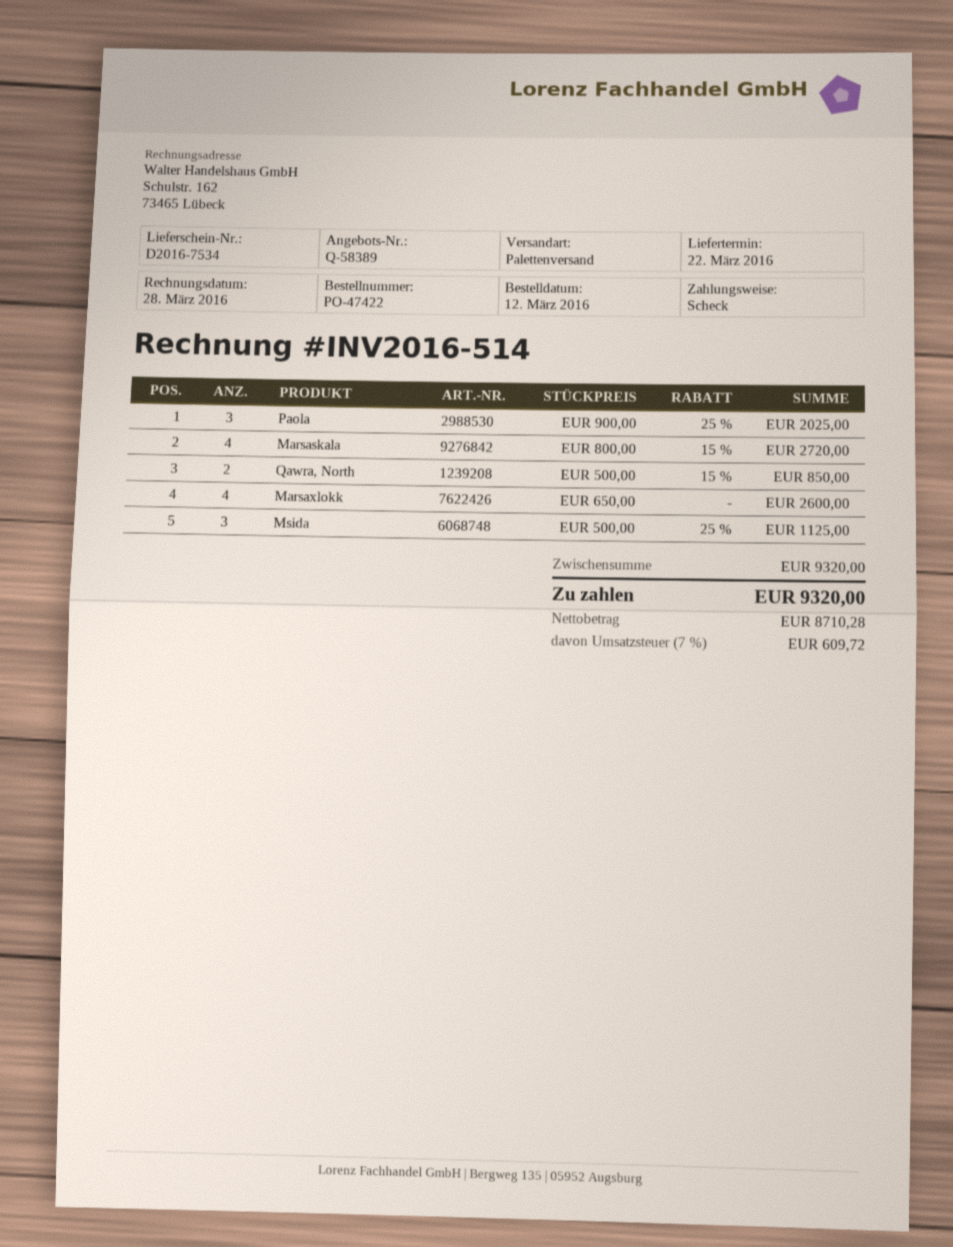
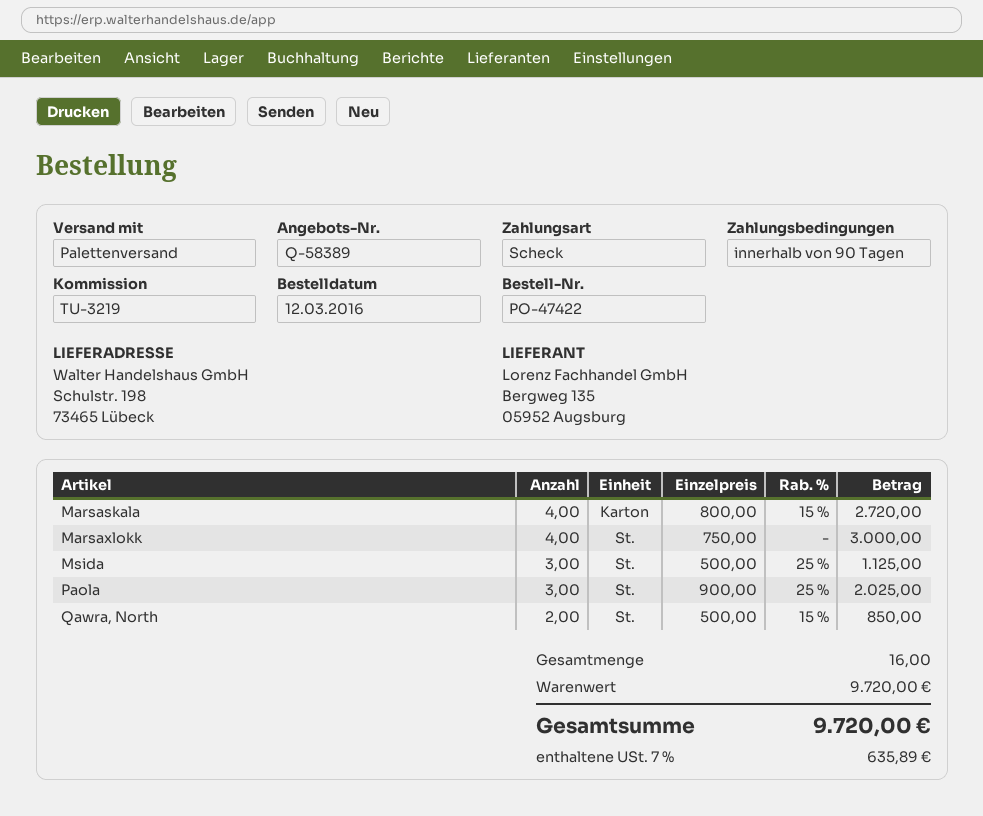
Marsaxlokk: 4 x 650.00 = 2600.00 -> 4 x 750.00 = 3000.00
subtotal: 9320.00 -> 9720.00
tax: 7% = 609.72 -> 7% = 635.89
total: 9320.00 -> 9720.00

